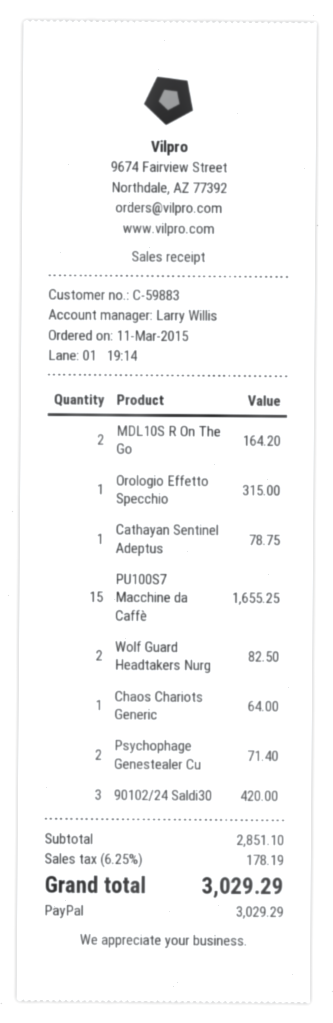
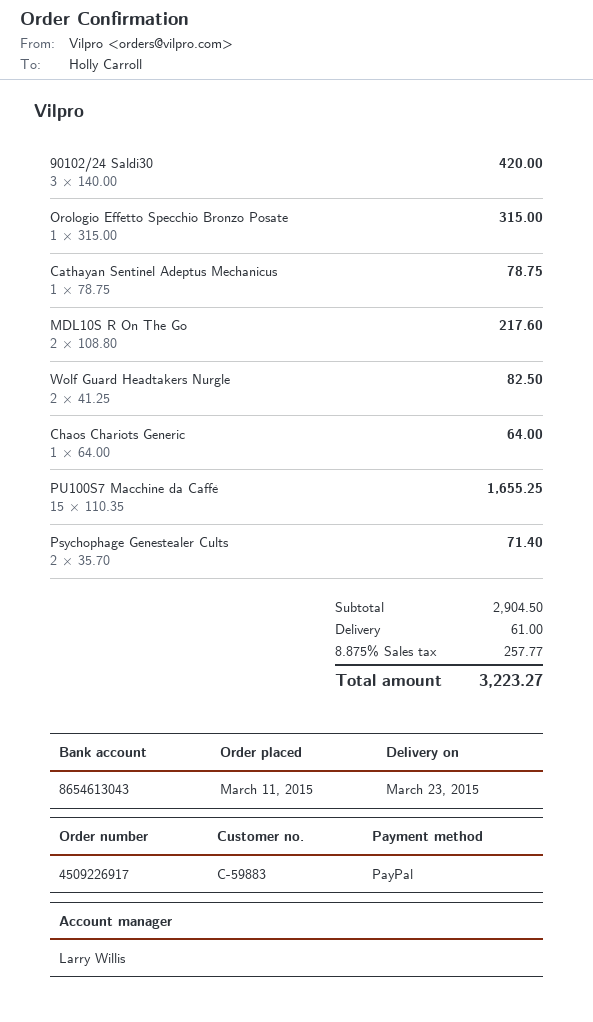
MDL10S R On The Go: 2 for 164.20 -> 2 for 217.60
subtotal: 2851.10 -> 2904.50
shipping: none -> 61.00
tax: 6.25% = 178.19 -> 8.875% = 257.77
total: 3029.29 -> 3223.27

